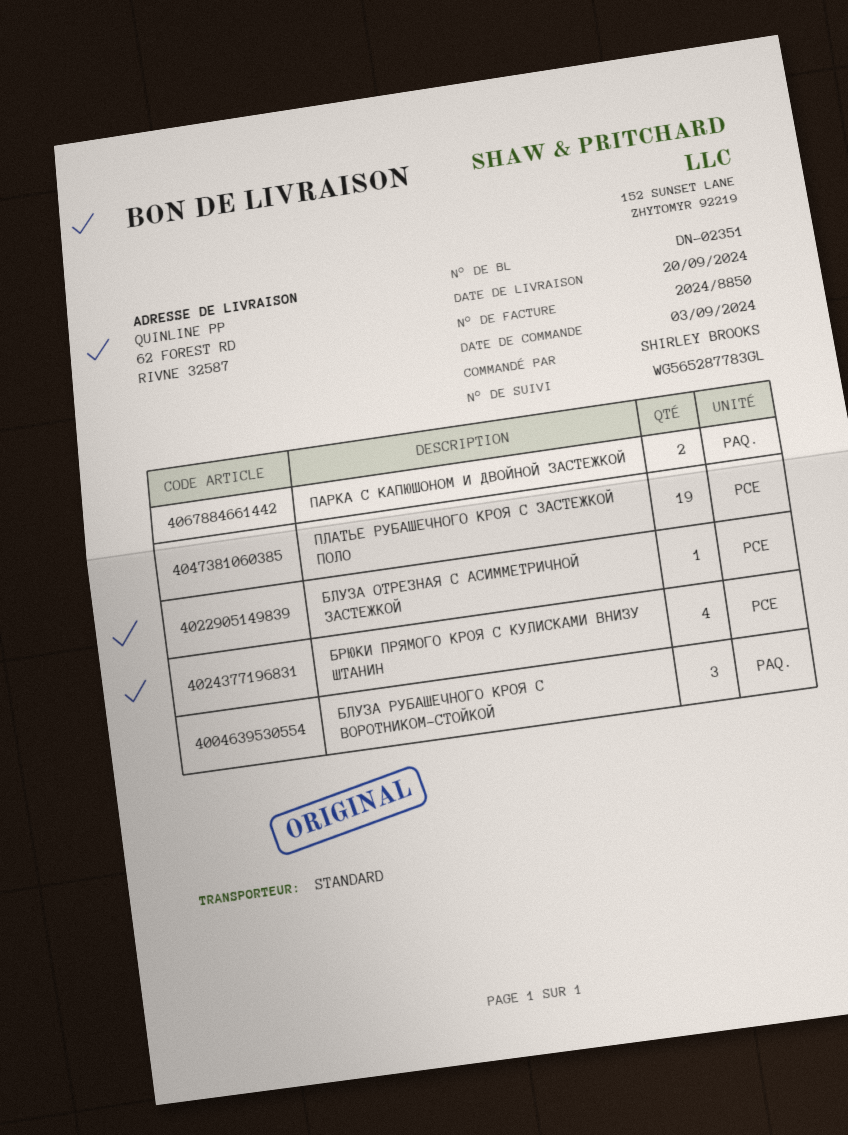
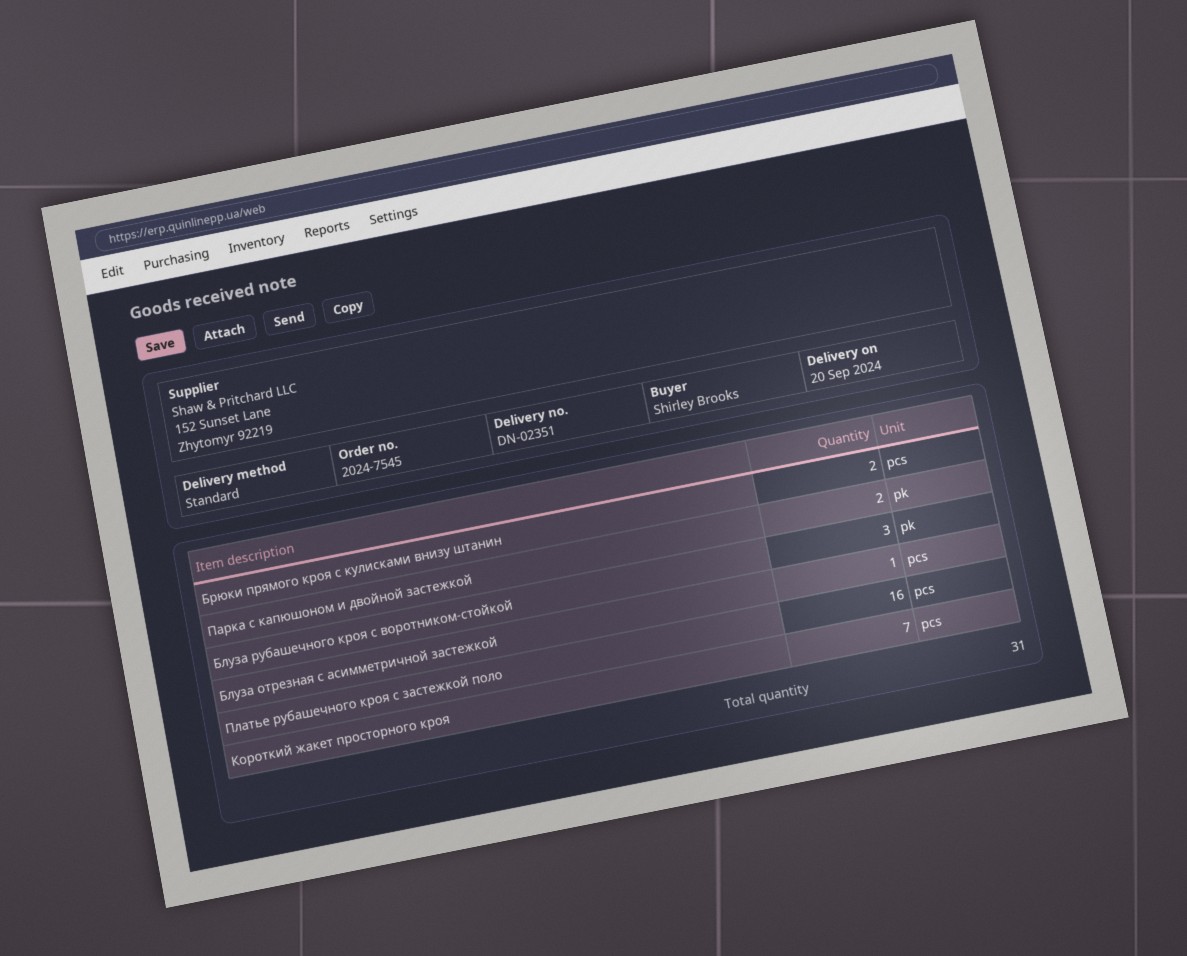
ПЛАТЬЕ РУБАШЕЧНОГО КРОЯ С ЗАСТЕЖКОЙ ПОЛО: 19 -> 16
БРЮКИ ПРЯМОГО КРОЯ С КУЛИСКАМИ ВНИЗУ ШТАНИН: 4 -> 2
Короткий жакет просторного кроя: none -> 7

